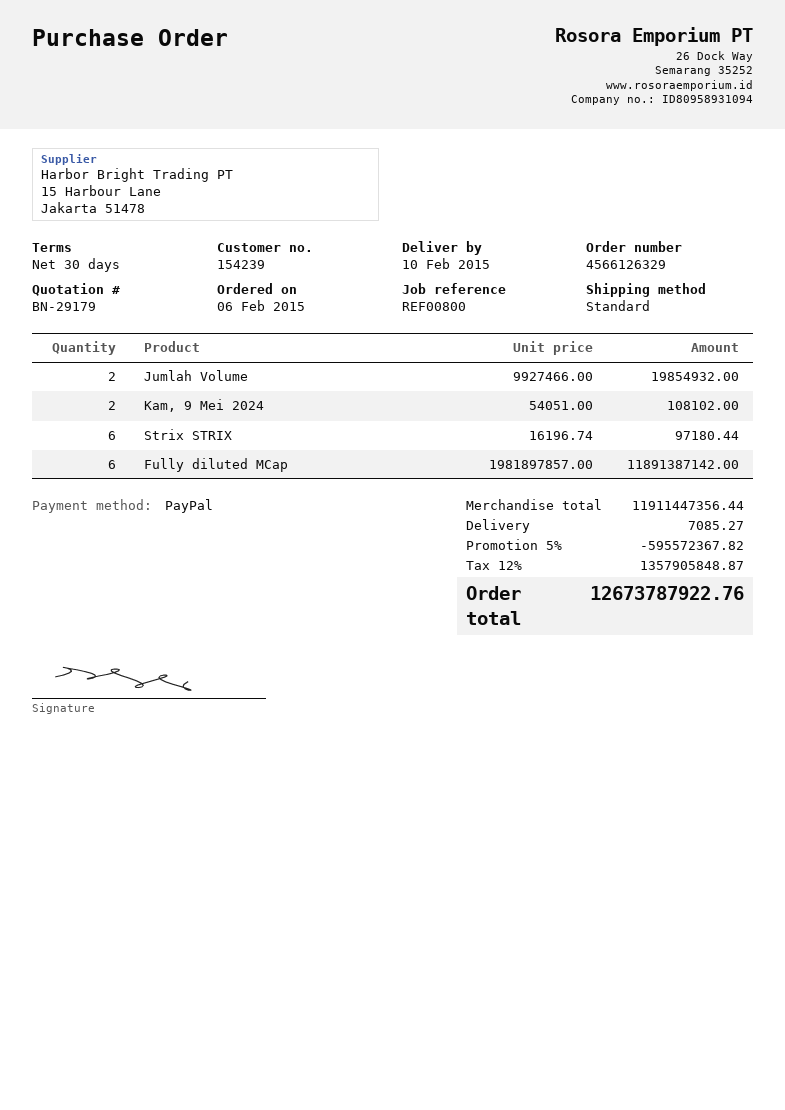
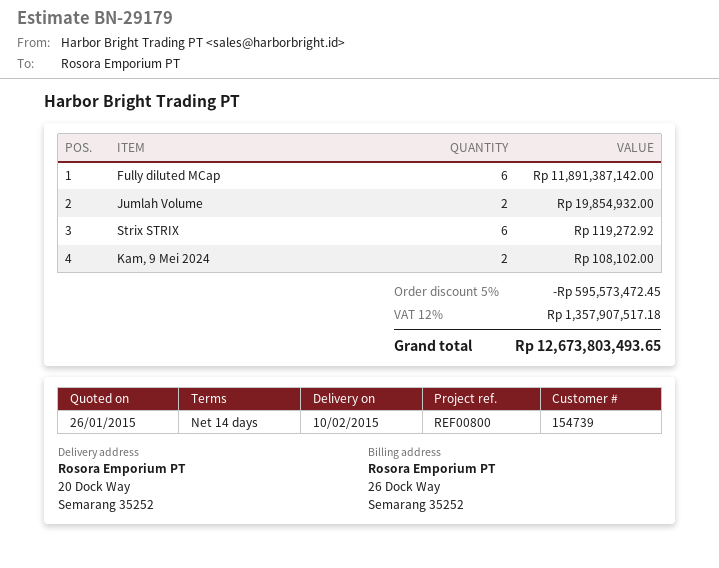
payment terms: 30 days -> 14 days
customer number: 154239 -> 154739
Strix STRIX: 6 for 97180.44 -> 6 for 119272.92
discount: 5% = 595572367.82 -> 5% = 595573472.45
shipping: 7085.27 -> none
tax: 12% = 1357905848.87 -> 12% = 1357907517.18
total: 12673787922.76 -> 12673803493.65

